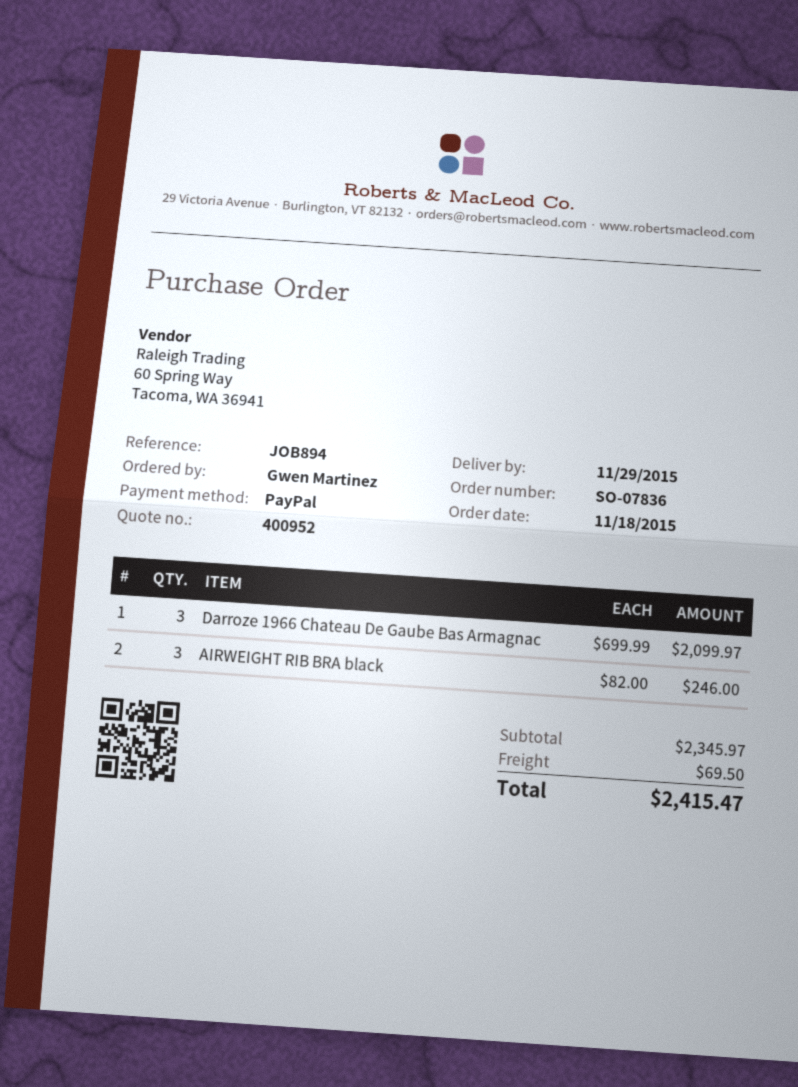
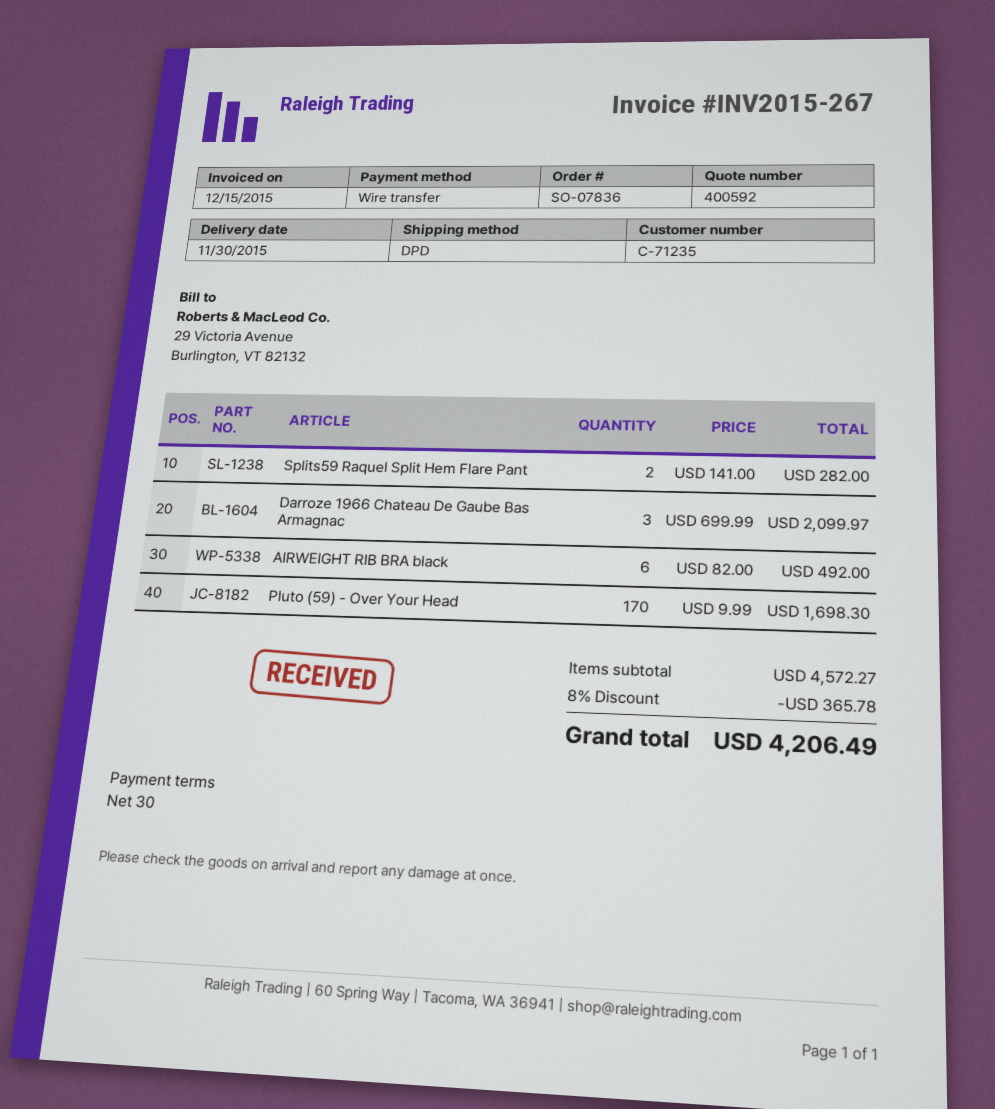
quote number: 400952 -> 400592
delivery date: 2015-11-29 -> 2015-11-30
payment method: PayPal -> bank transfer
AIRWEIGHT RIB BRA black: 3 x 82.00 = 246.00 -> 6 x 82.00 = 492.00
Splits59 Raquel Split Hem Flare Pant: none -> 2 x 141.00 = 282.00
Pluto (59) - Over Your Head: none -> 170 x 9.99 = 1698.30
subtotal: 2345.97 -> 4572.27
discount: none -> 8% = 365.78
shipping: 69.50 -> none
total: 2415.47 -> 4206.49

